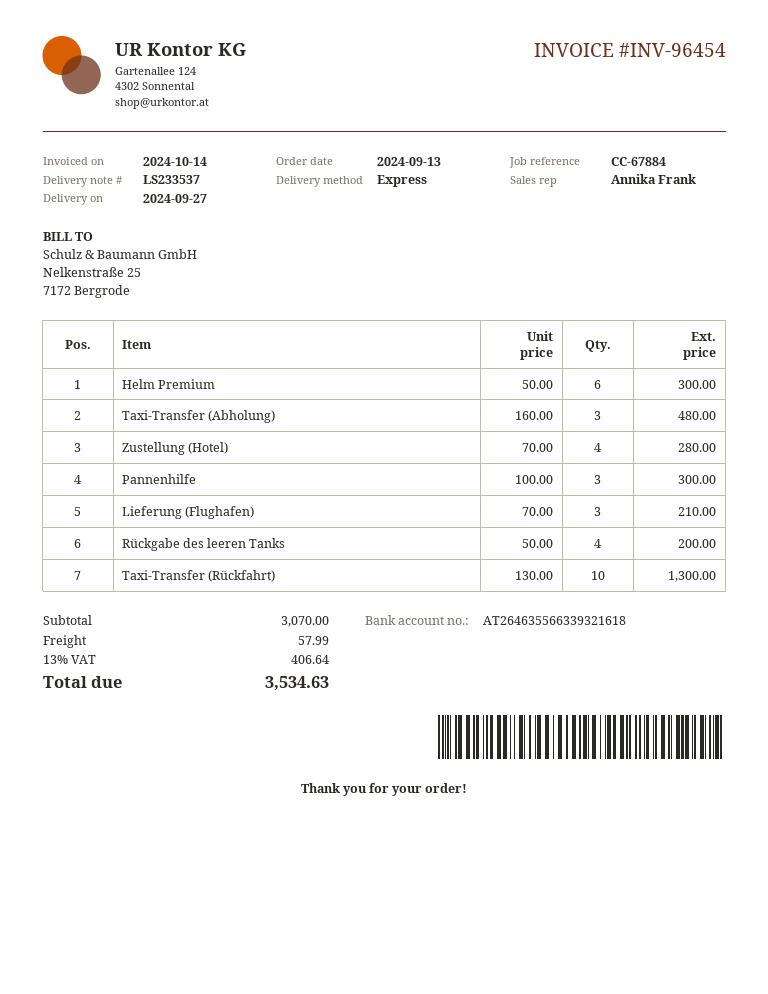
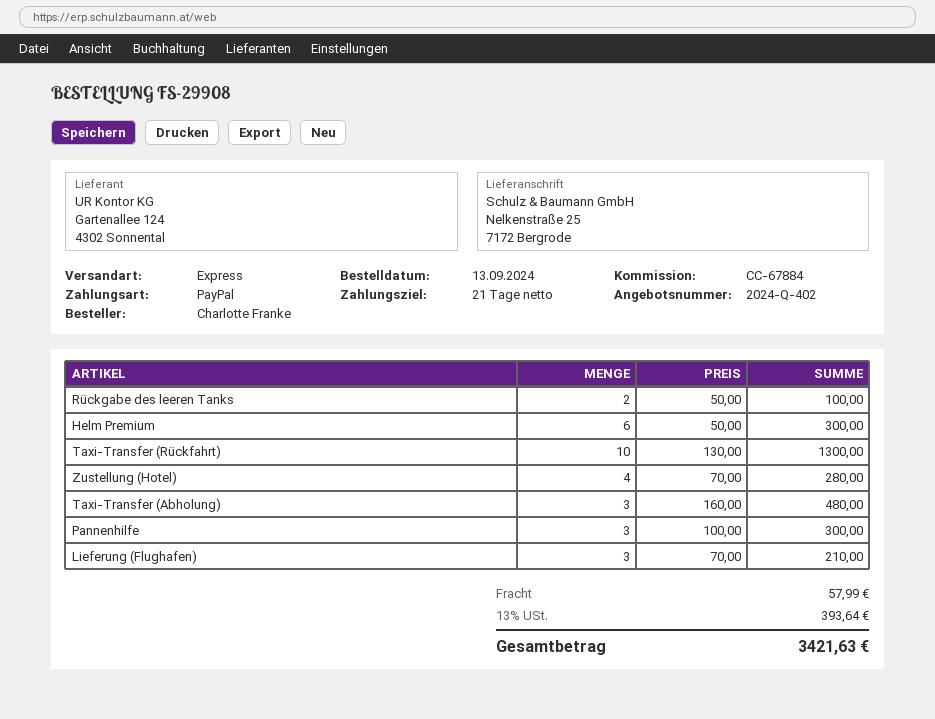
Rückgabe des leeren Tanks: 4 x 50.00 = 200.00 -> 2 x 50.00 = 100.00
tax: 13% = 406.64 -> 13% = 393.64
total: 3534.63 -> 3421.63

